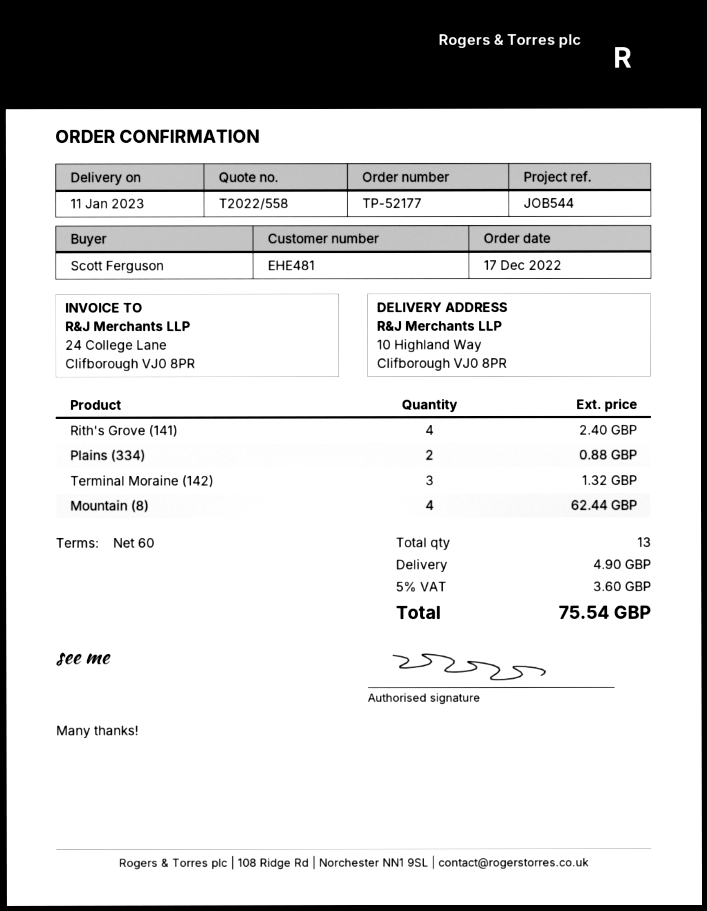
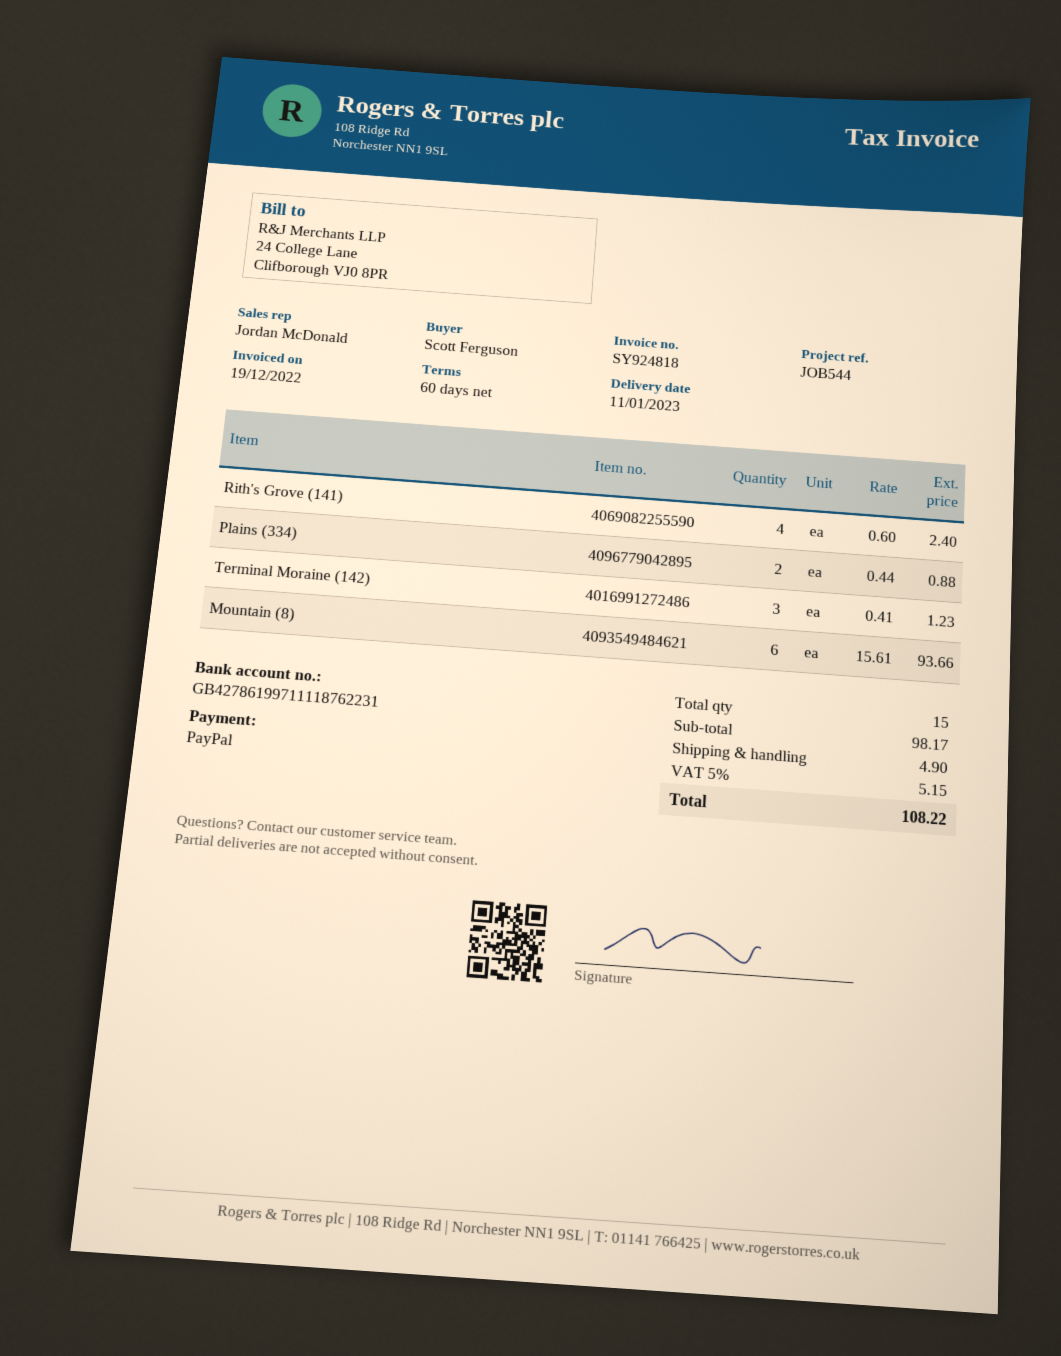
Terminal Moraine (142): 3 for 1.32 -> 3 for 1.23
Mountain (8): 4 for 62.44 -> 6 for 93.66
total quantity: 13 -> 15
tax: 5% = 3.60 -> 5% = 5.15
total: 75.54 -> 108.22

